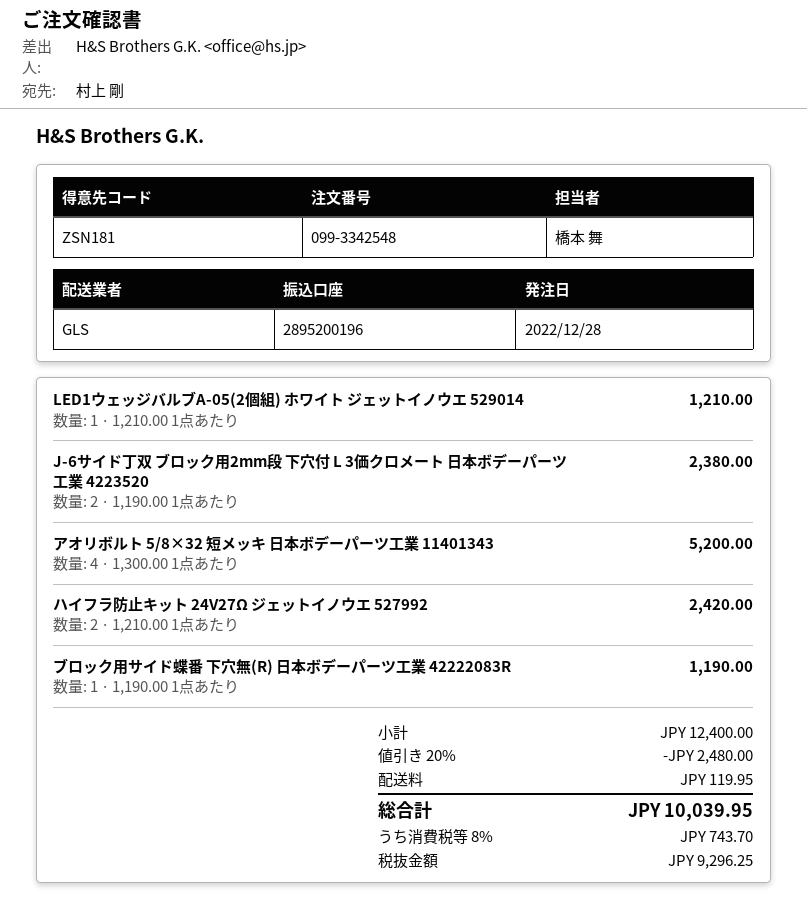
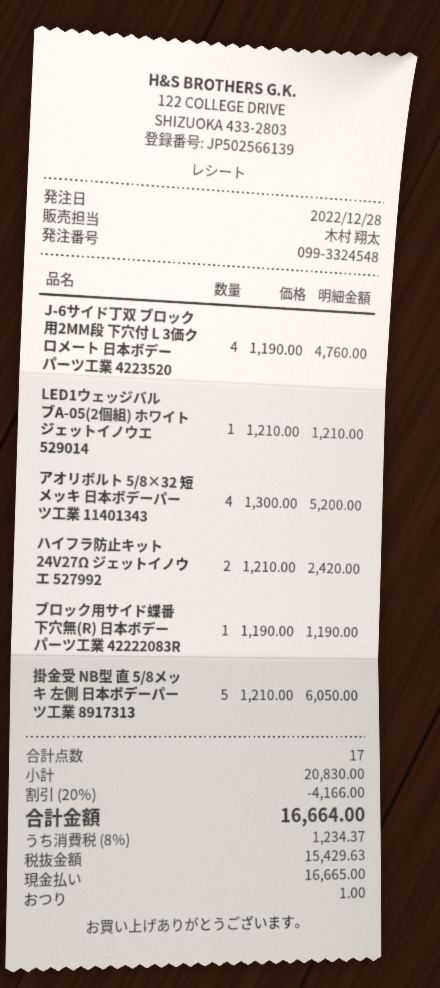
order number: 099-3342548 -> 099-3324548
sales rep: 橋本 舞 -> 木村 翔太
J-6サイド丁双 ブロック用2mm段 下穴付 L 3価クロメート 日本ボデーパーツ工業 4223520: 2 x 1190.00 = 2380.00 -> 4 x 1190.00 = 4760.00
掛金受 NB型 直 5/8メッキ 左側 日本ボデーパーツ工業 8917313: none -> 5 x 1210.00 = 6050.00
subtotal: 12400.00 -> 20830.00
discount: 20% = 2480.00 -> 20% = 4166.00
shipping: 119.95 -> none
net: 9296.25 -> 15429.63
tax: 8% = 743.70 -> 8% = 1234.37
total: 10039.95 -> 16664.00

